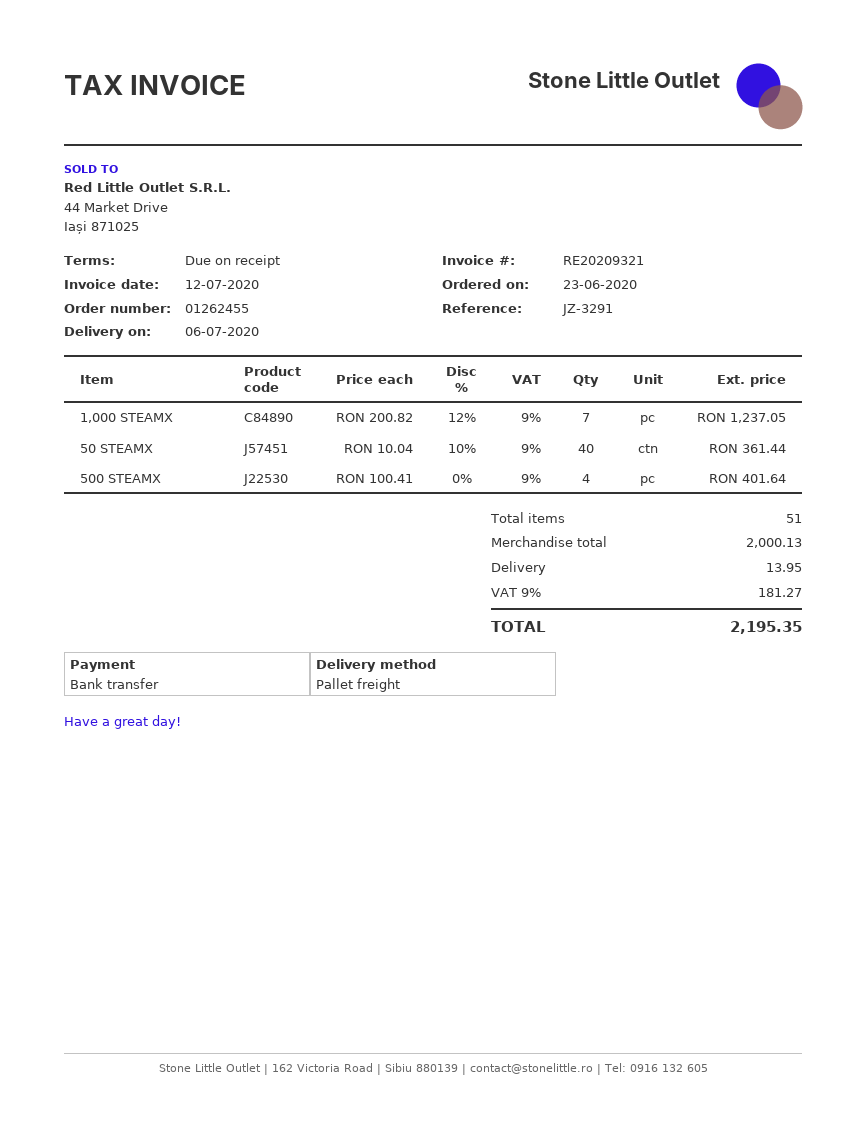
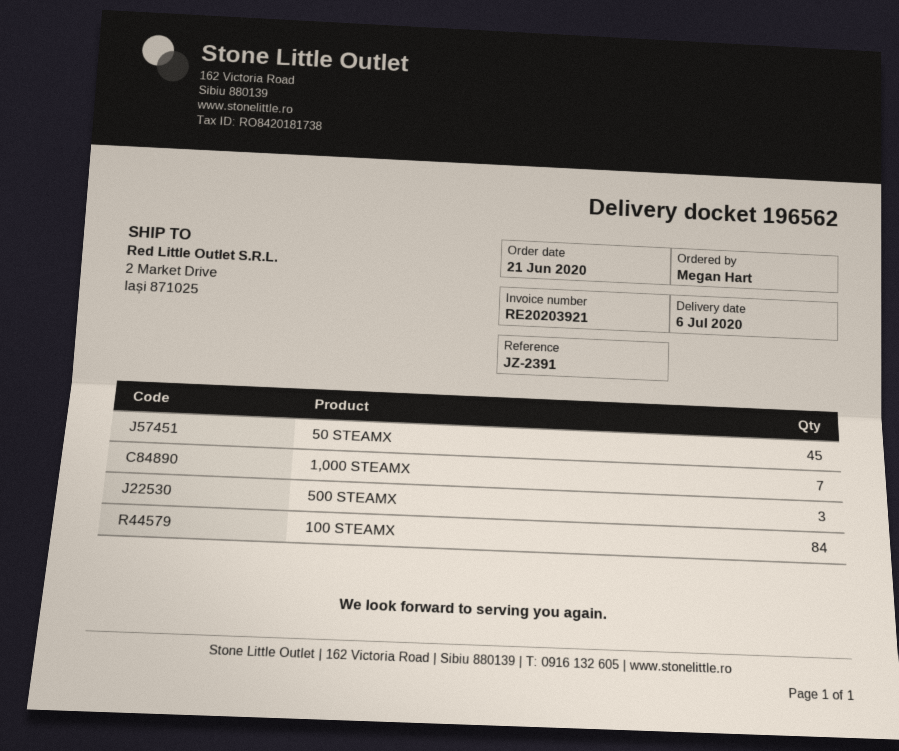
order date: 2020-06-23 -> 2020-06-21
invoice number: RE20209321 -> RE20203921
reference: JZ-3291 -> JZ-2391
50 STEAMX: 40 -> 45
500 STEAMX: 4 -> 3
100 STEAMX: none -> 84

